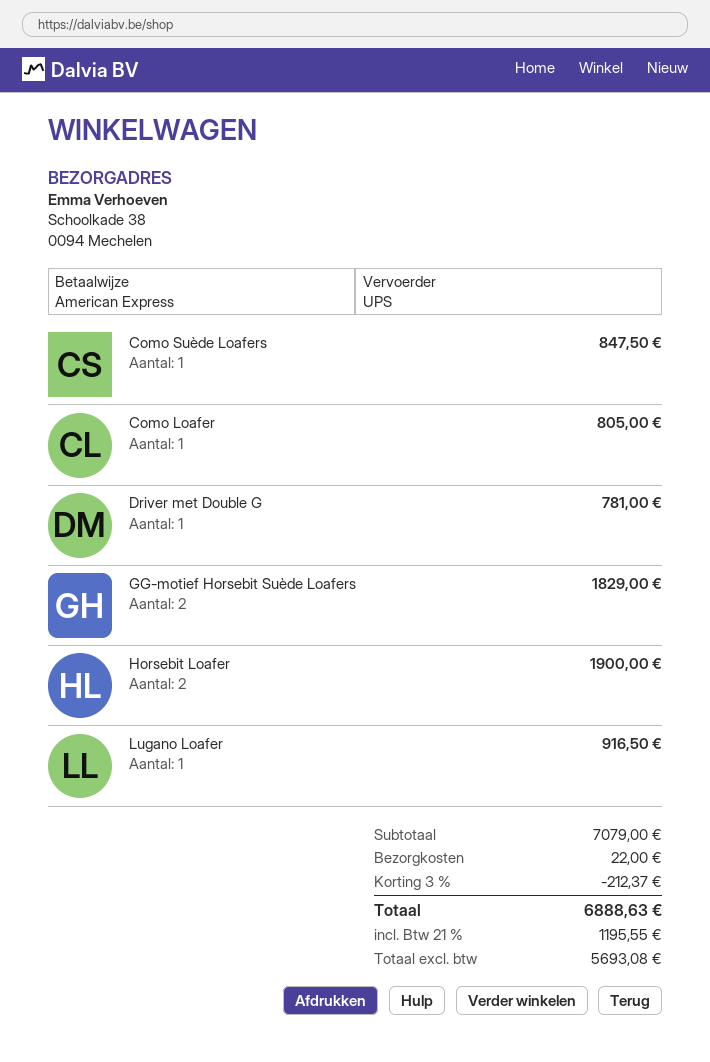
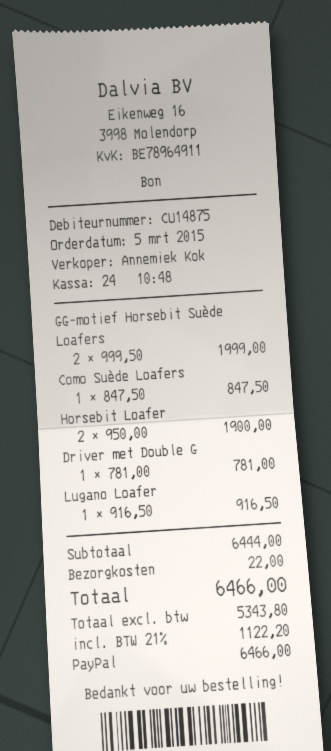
payment method: American Express -> PayPal
Como Loafer: 1 for 805.00 -> none
GG-motief Horsebit Suède Loafers: 2 for 1829.00 -> 2 for 1999.00
subtotal: 7079.00 -> 6444.00
discount: 3% = 212.37 -> none
net: 5693.08 -> 5343.80
tax: 21% = 1195.55 -> 21% = 1122.20
total: 6888.63 -> 6466.00

